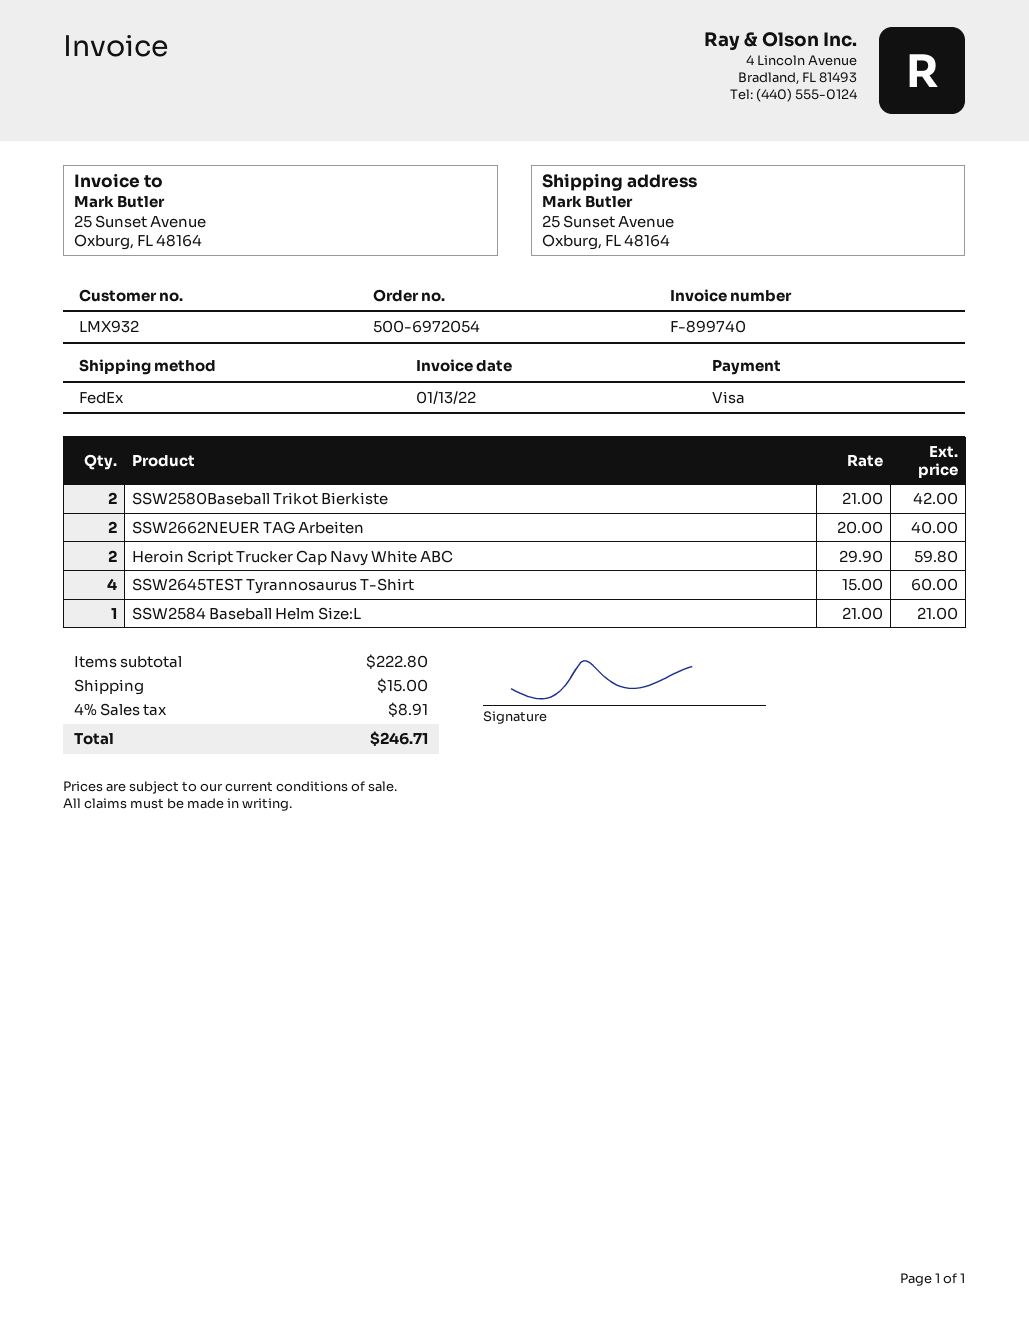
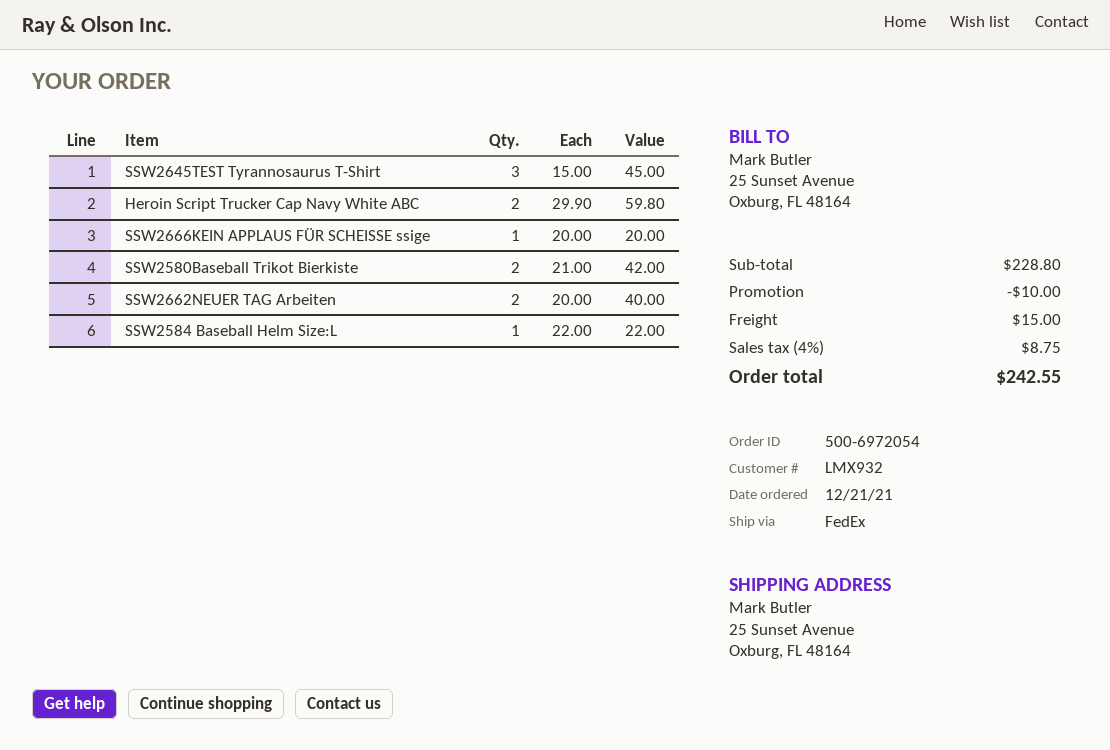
SSW2645TEST Tyrannosaurus T-Shirt: 4 x 15.00 = 60.00 -> 3 x 15.00 = 45.00
SSW2584 Baseball Helm Size:L: 1 x 21.00 = 21.00 -> 1 x 22.00 = 22.00
SSW2666KEIN APPLAUS FÜR SCHEISSE ssige: none -> 1 x 20.00 = 20.00
subtotal: 222.80 -> 228.80
discount: none -> 10.00
tax: 4% = 8.91 -> 4% = 8.75
total: 246.71 -> 242.55

